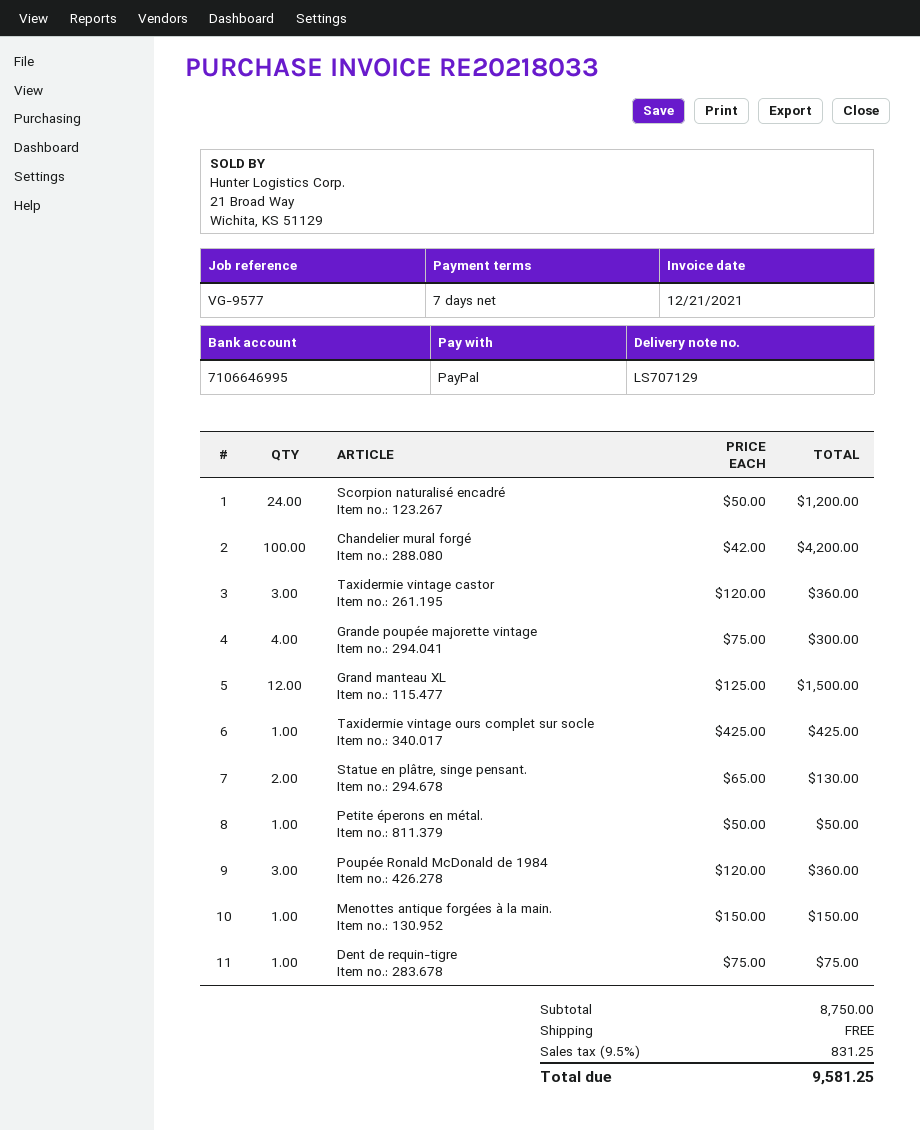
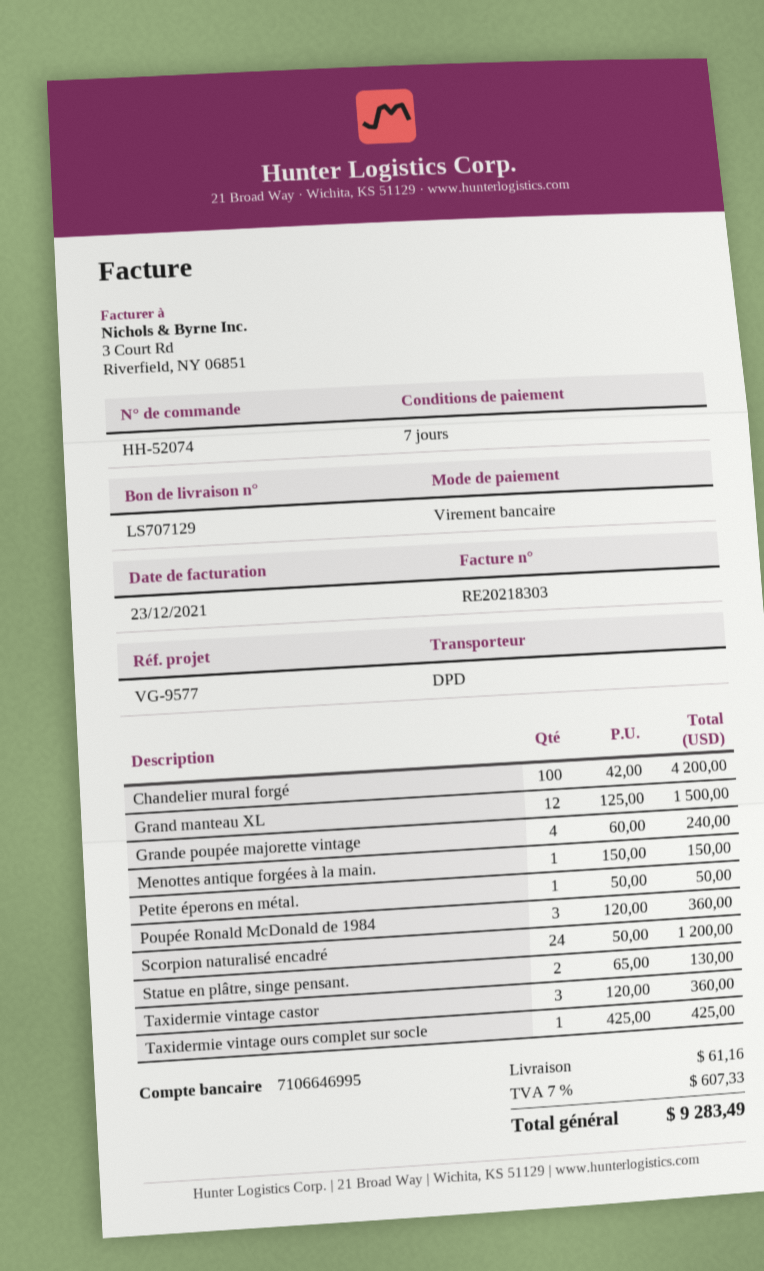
invoice number: RE20218033 -> RE20218303
invoice date: 2021-12-21 -> 2021-12-23
payment method: PayPal -> bank transfer
Grande poupée majorette vintage: 4 x 75.00 = 300.00 -> 4 x 60.00 = 240.00
Dent de requin-tigre: 1 x 75.00 = 75.00 -> none
shipping: 0.00 -> 61.16
tax: 9.5% = 831.25 -> 7% = 607.33
total: 9581.25 -> 9283.49

